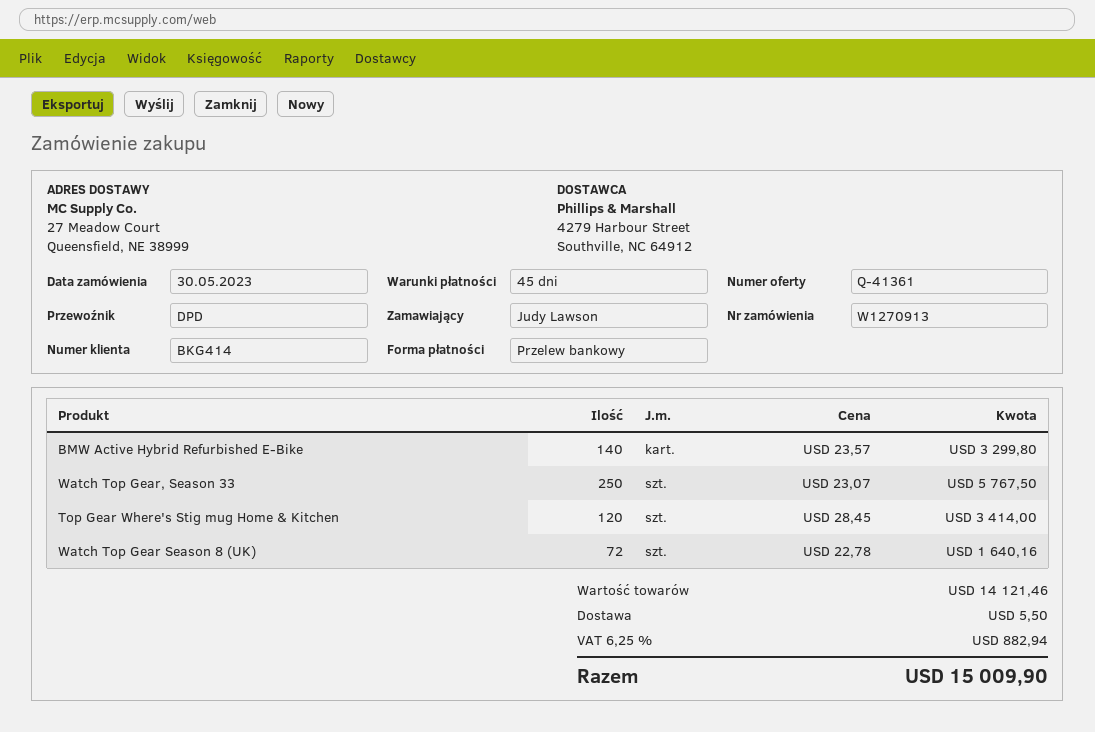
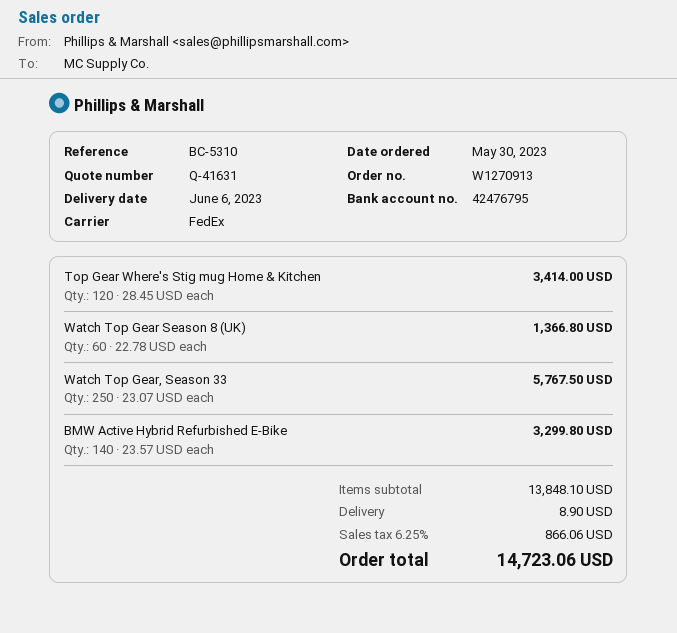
quote number: Q-41361 -> Q-41631
shipping method: DPD -> FedEx
Watch Top Gear Season 8 (UK): 72 x 22.78 = 1640.16 -> 60 x 22.78 = 1366.80
subtotal: 14121.46 -> 13848.10
shipping: 5.50 -> 8.90
tax: 6.25% = 882.94 -> 6.25% = 866.06
total: 15009.90 -> 14723.06

